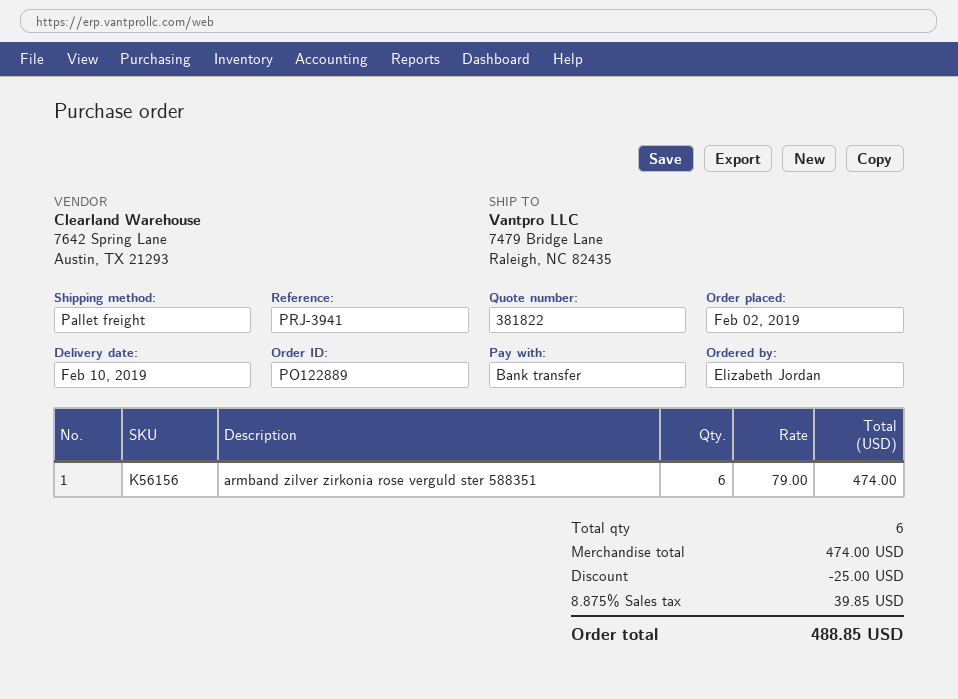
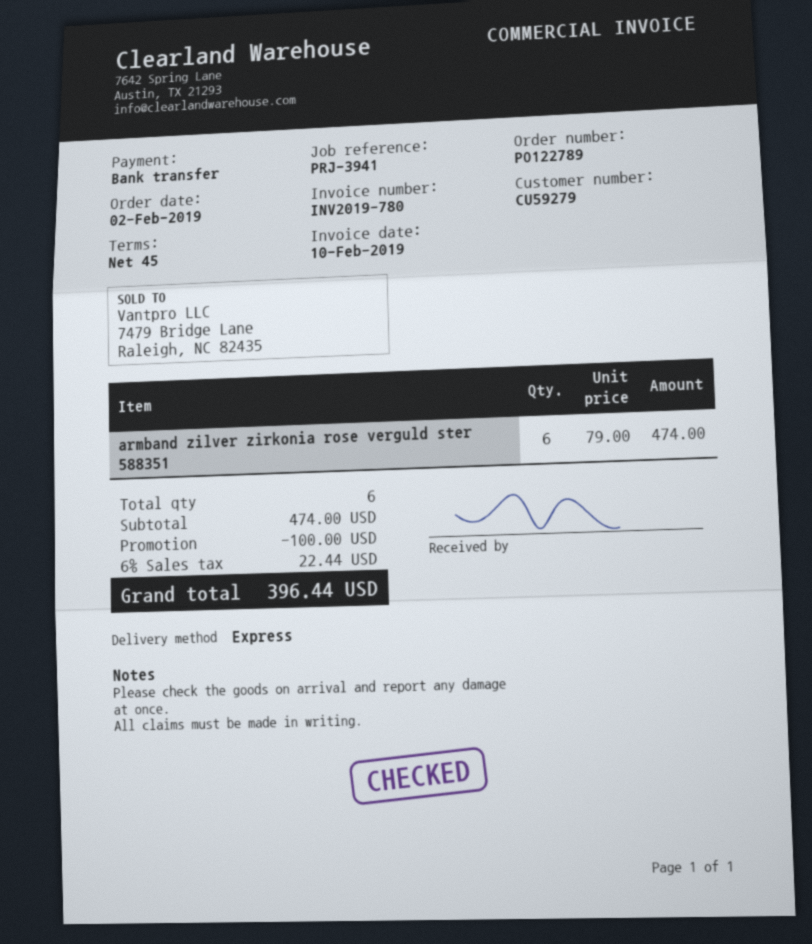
order number: PO122889 -> PO122789
shipping method: pallet freight -> express
discount: 25.00 -> 100.00
tax: 8.875% = 39.85 -> 6% = 22.44
total: 488.85 -> 396.44

